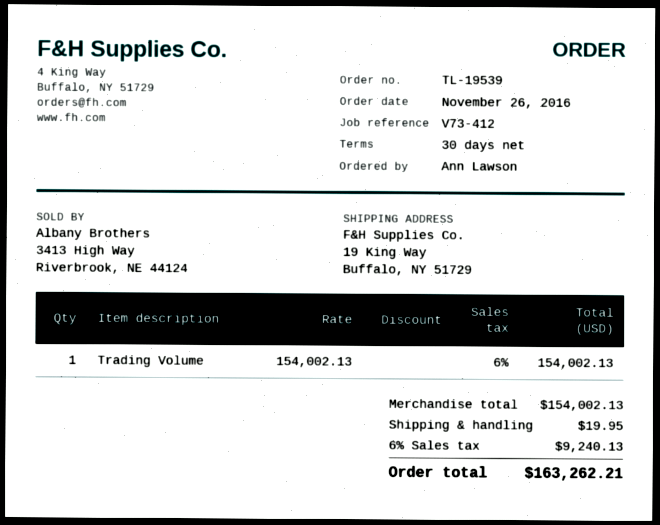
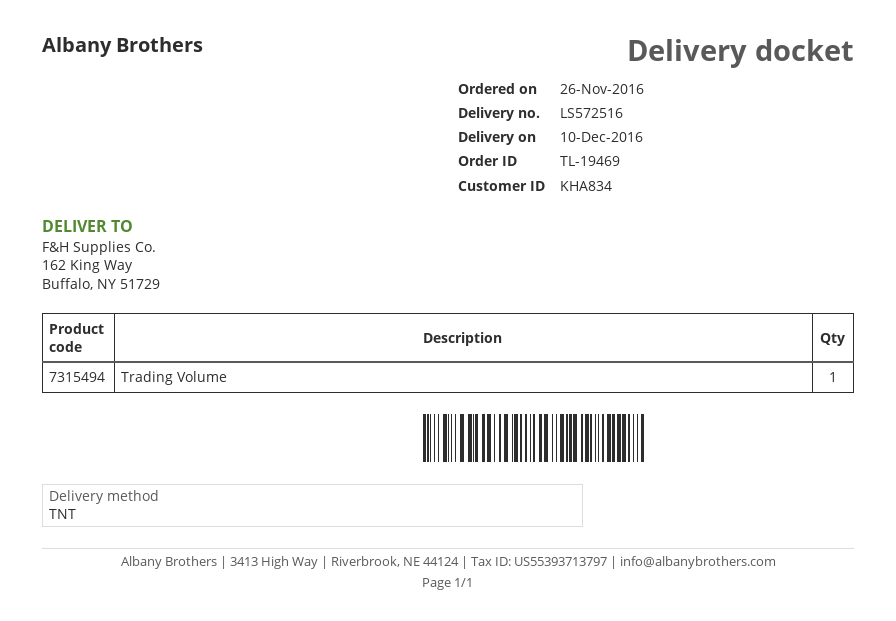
order number: TL-19539 -> TL-19469
ship to: 19 King Way, Buffalo, NY 51729 -> 162 King Way, Buffalo, NY 51729

